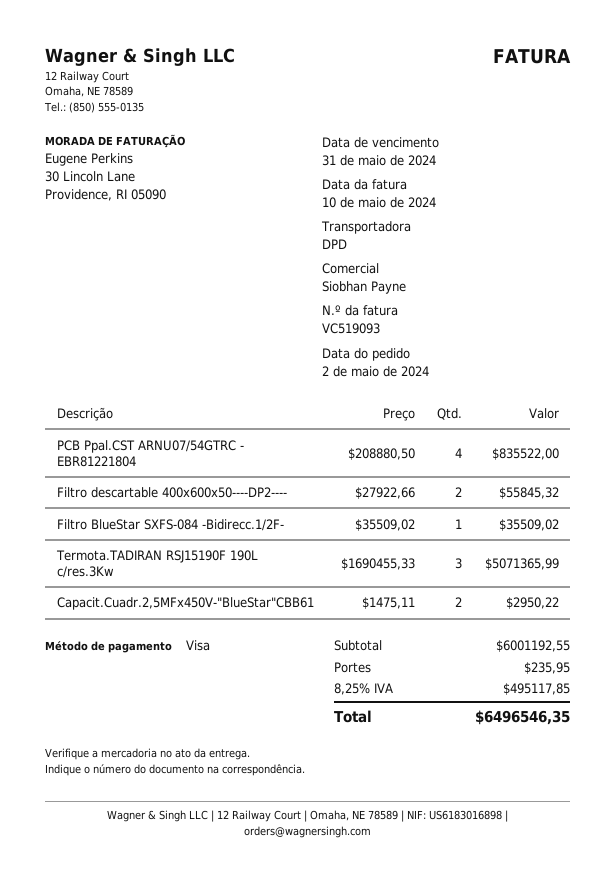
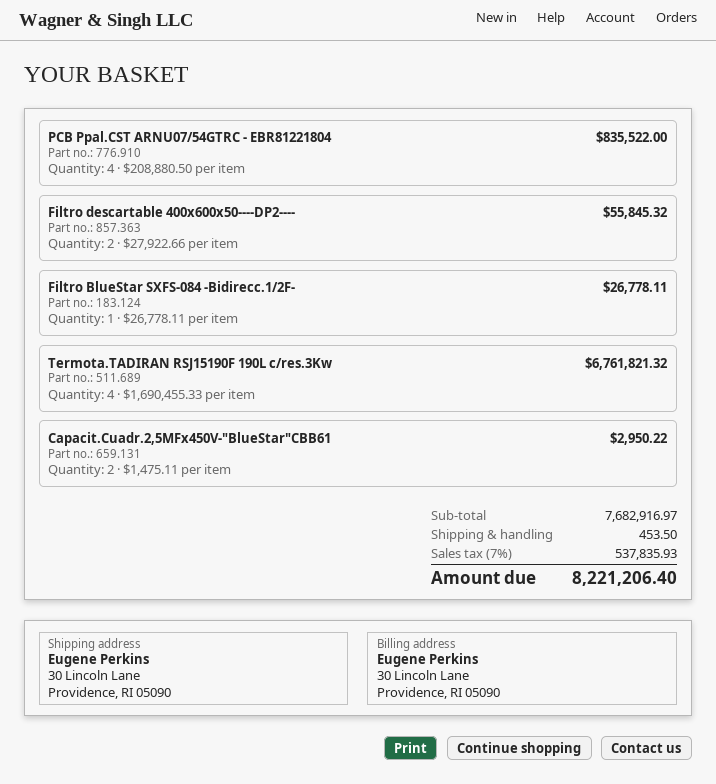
Filtro BlueStar SXFS-084 -Bidirecc.1/2F-: 1 x 35509.02 = 35509.02 -> 1 x 26778.11 = 26778.11
Termota.TADIRAN RSJ15190F 190L c/res.3Kw: 3 x 1690455.33 = 5071365.99 -> 4 x 1690455.33 = 6761821.32
subtotal: 6001192.55 -> 7682916.97
shipping: 235.95 -> 453.50
tax: 8.25% = 495117.85 -> 7% = 537835.93
total: 6496546.35 -> 8221206.40

